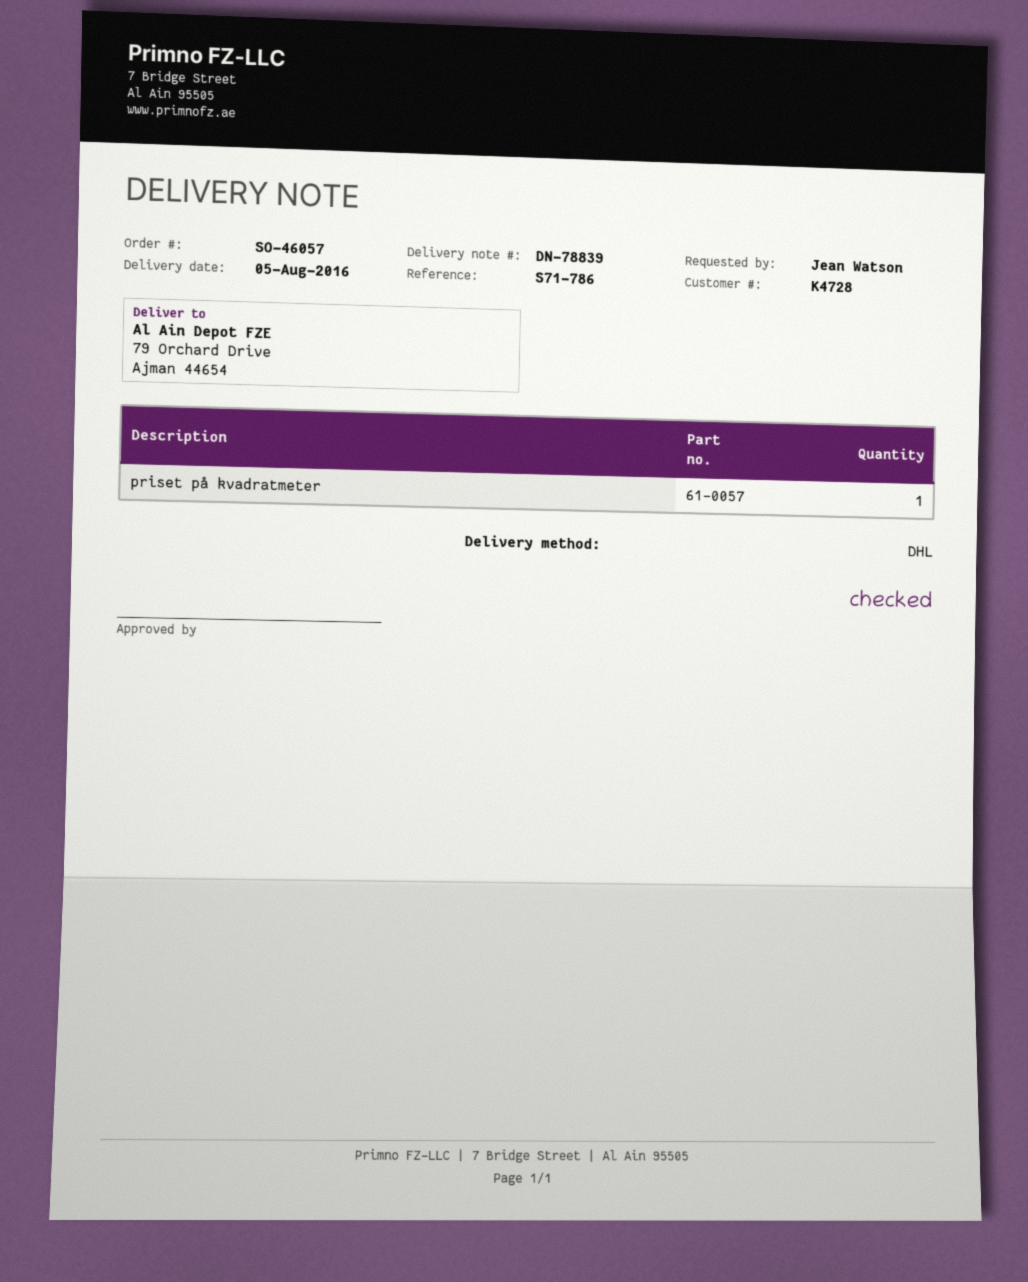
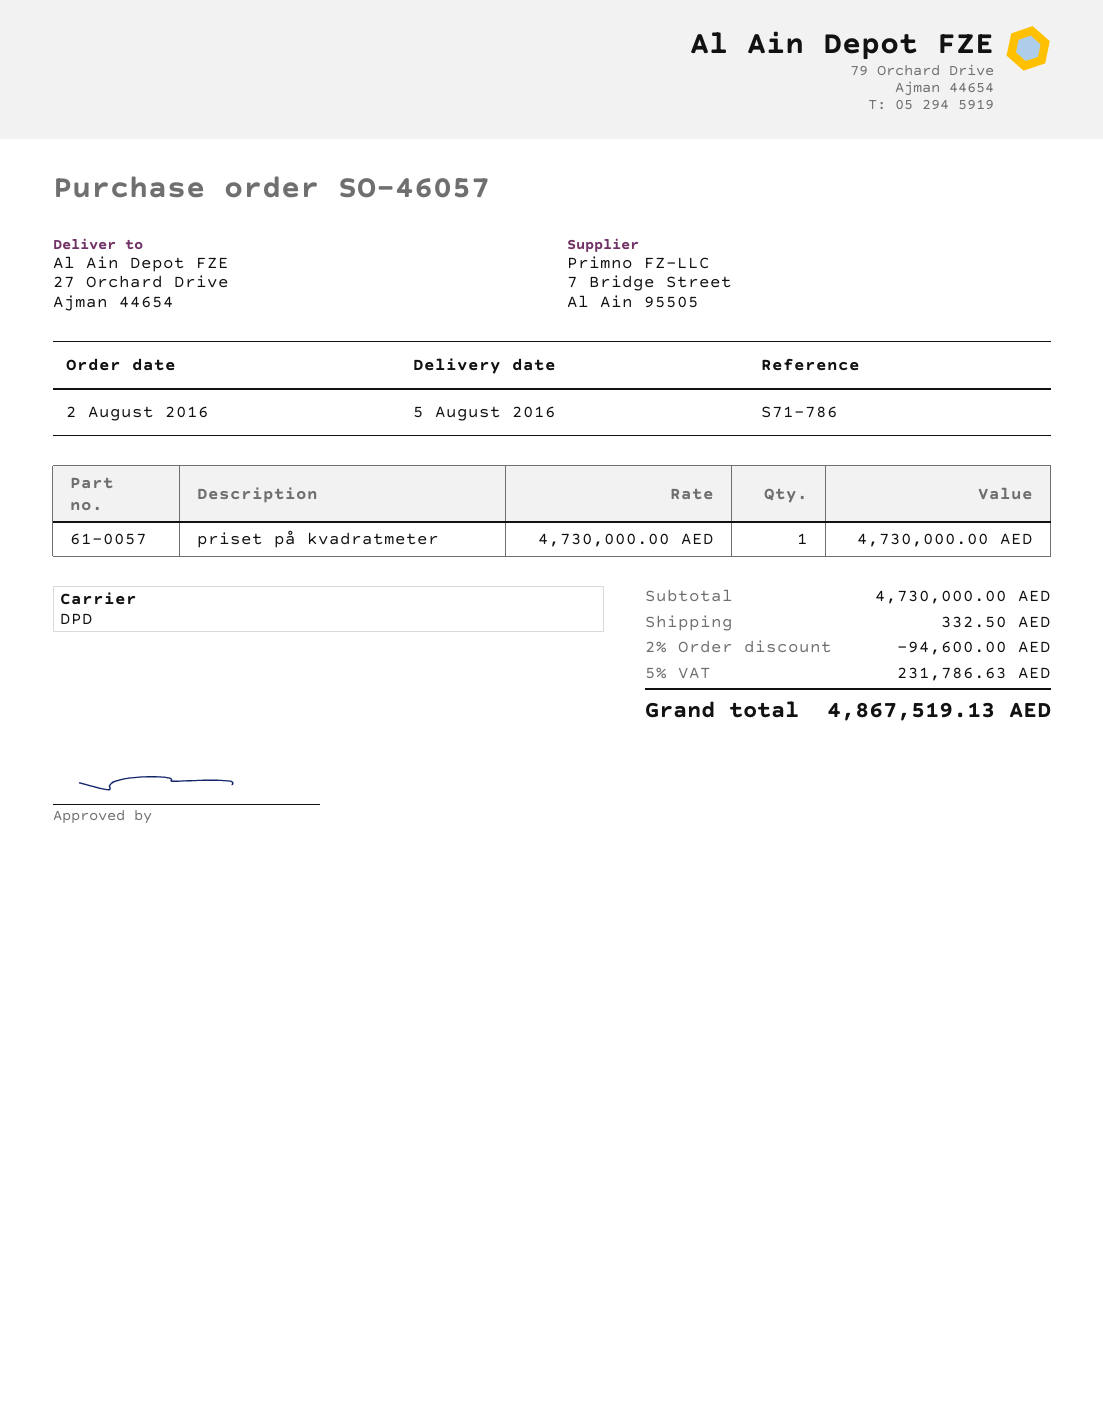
shipping method: DHL -> DPD
ship to: 79 Orchard Drive, Ajman 44654 -> 27 Orchard Drive, Ajman 44654

